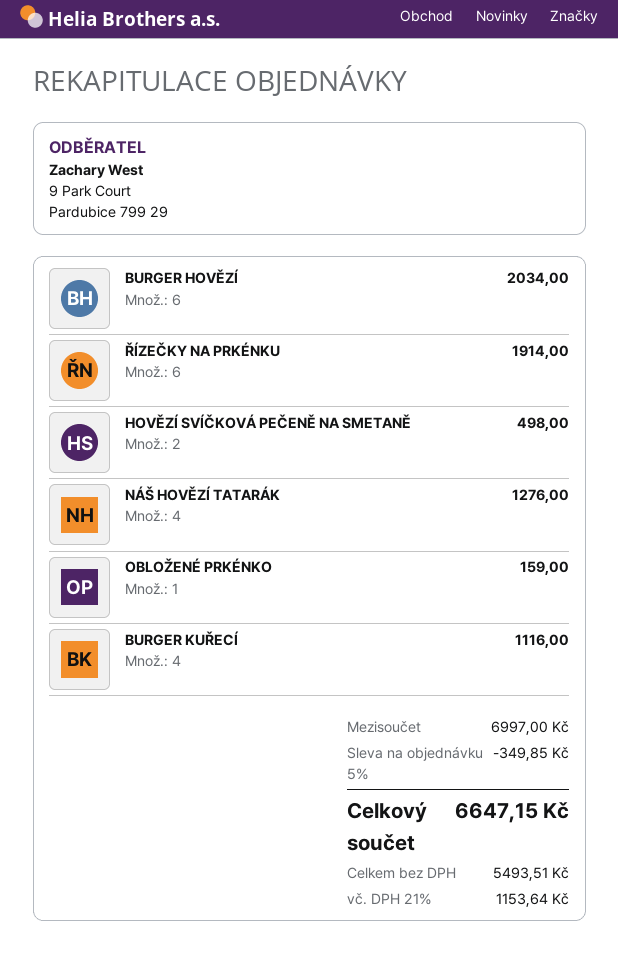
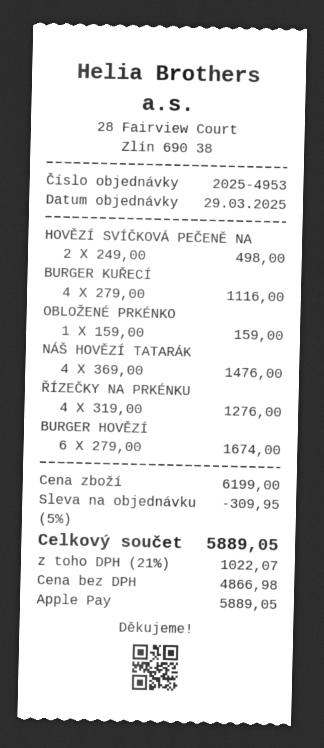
BURGER HOVĚZÍ: 6 for 2034.00 -> 6 for 1674.00
ŘÍZEČKY NA PRKÉNKU: 6 for 1914.00 -> 4 for 1276.00
NÁŠ HOVĚZÍ TATARÁK: 4 for 1276.00 -> 4 for 1476.00
subtotal: 6997.00 -> 6199.00
discount: 5% = 349.85 -> 5% = 309.95
net: 5493.51 -> 4866.98
tax: 21% = 1153.64 -> 21% = 1022.07
total: 6647.15 -> 5889.05

